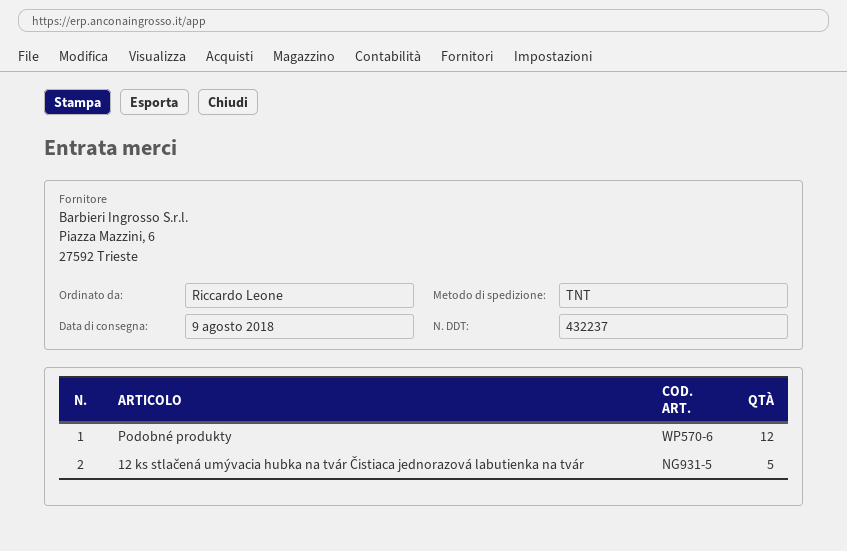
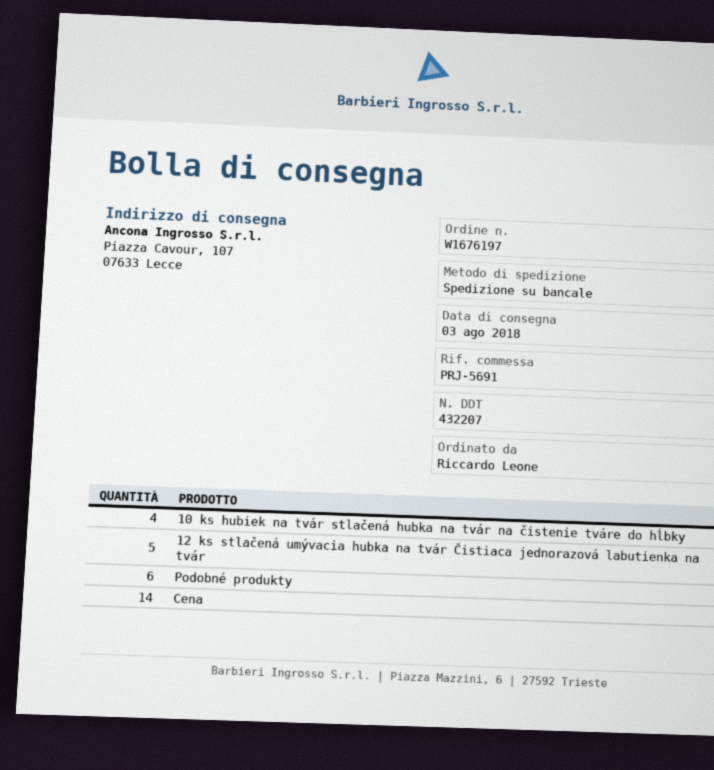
delivery note number: 432237 -> 432207
delivery date: 2018-08-09 -> 2018-08-03
shipping method: TNT -> pallet freight
Podobné produkty: 12 -> 6
10 ks hubiek na tvár stlačená hubka na tvár na čistenie tváre do hĺbky: none -> 4
Cena: none -> 14

